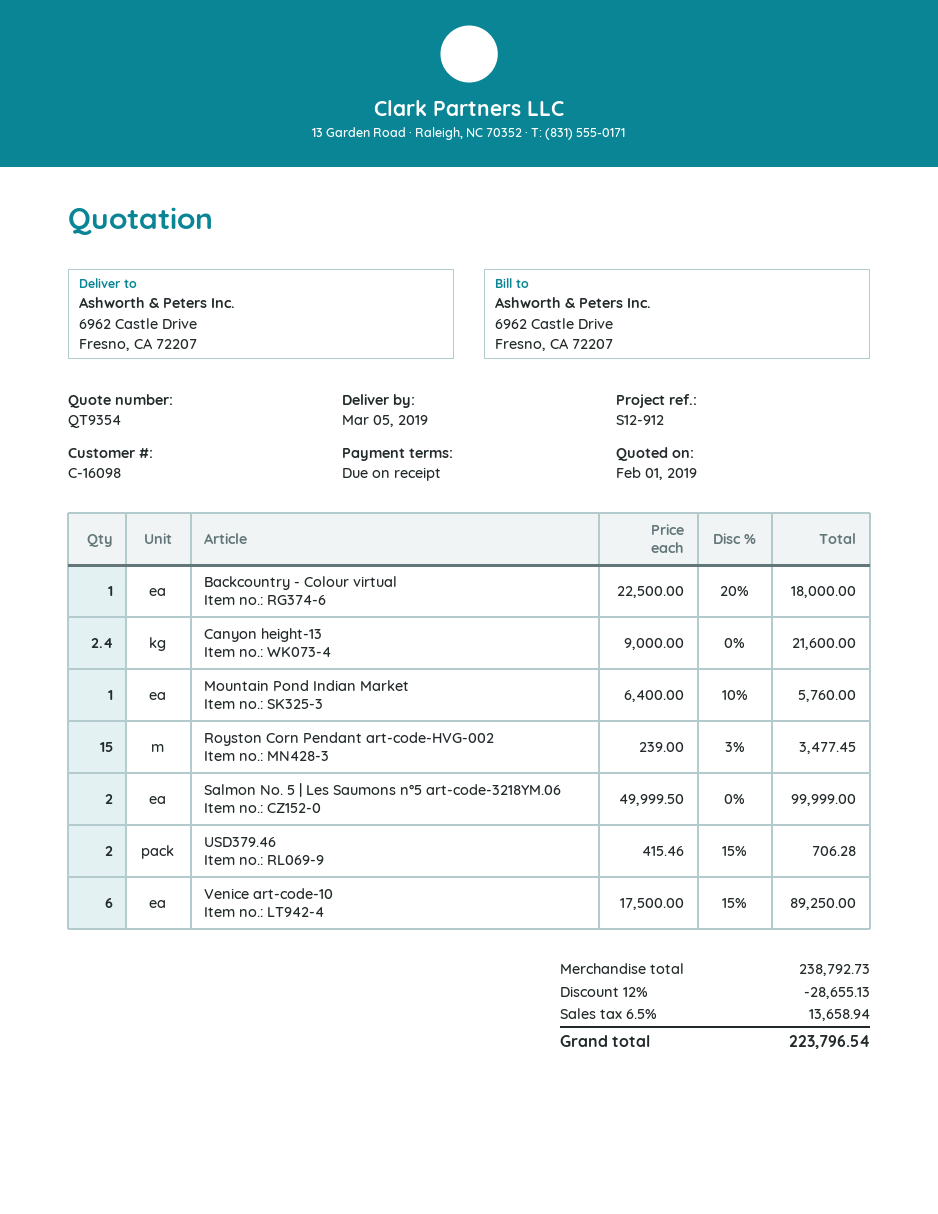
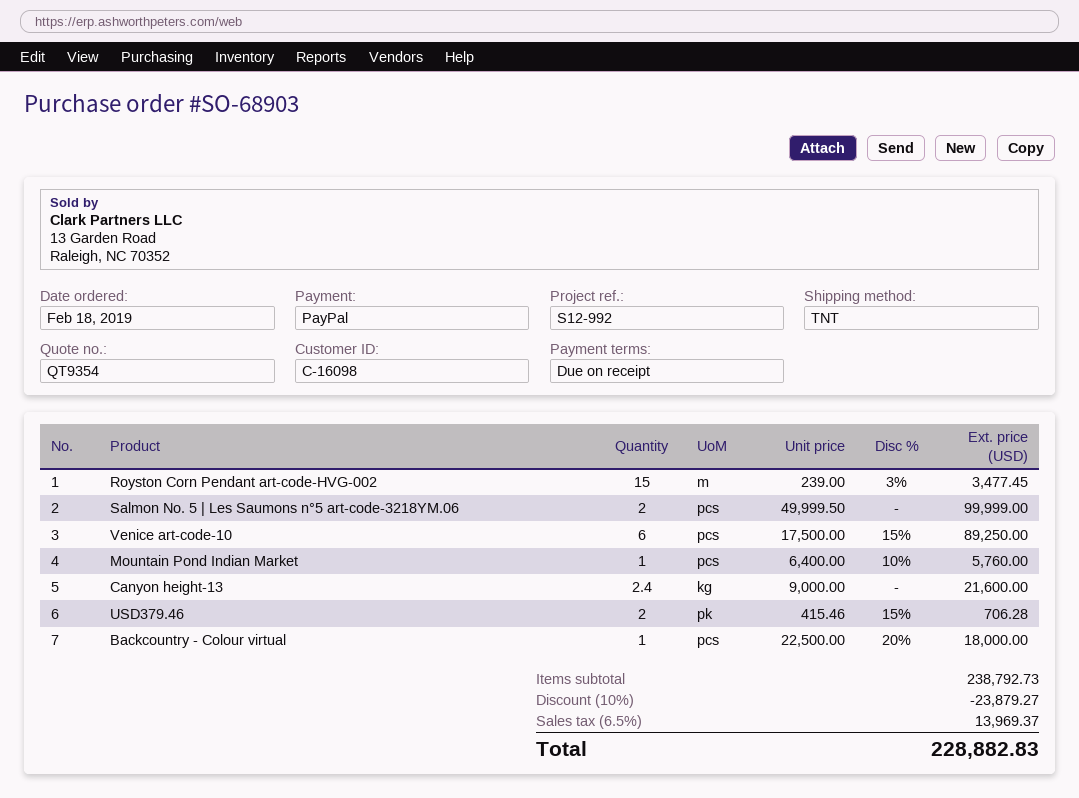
reference: S12-912 -> S12-992
discount: 12% = 28655.13 -> 10% = 23879.27
tax: 6.5% = 13658.94 -> 6.5% = 13969.37
total: 223796.54 -> 228882.83

